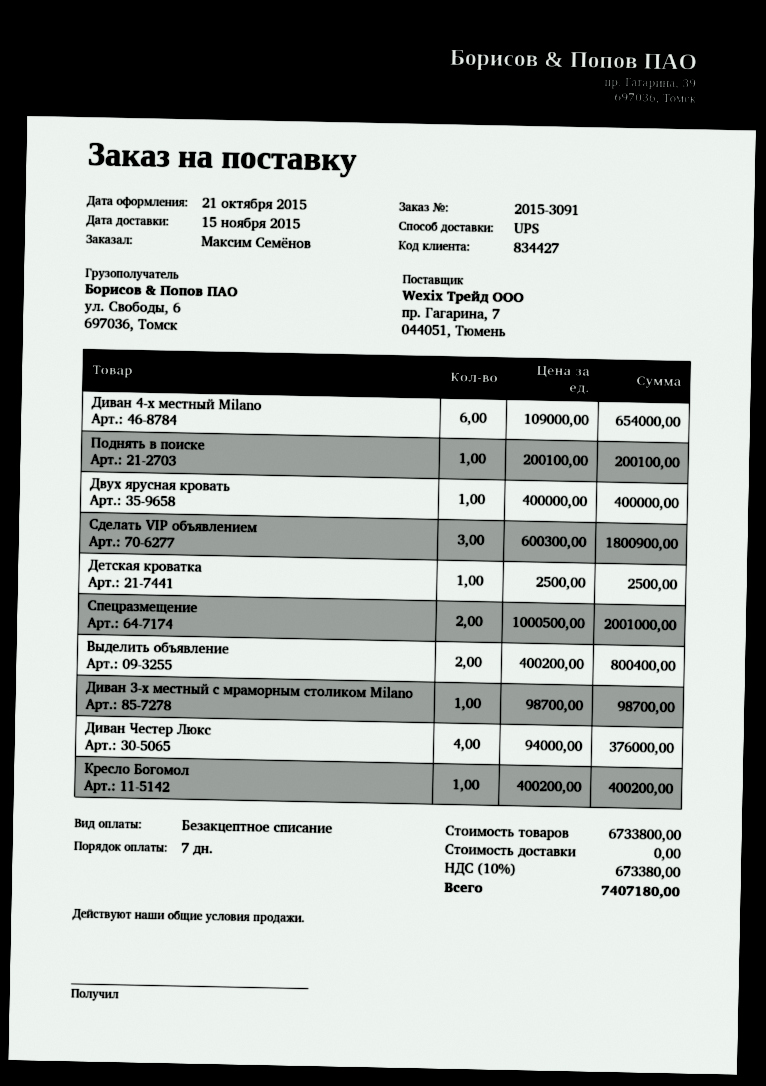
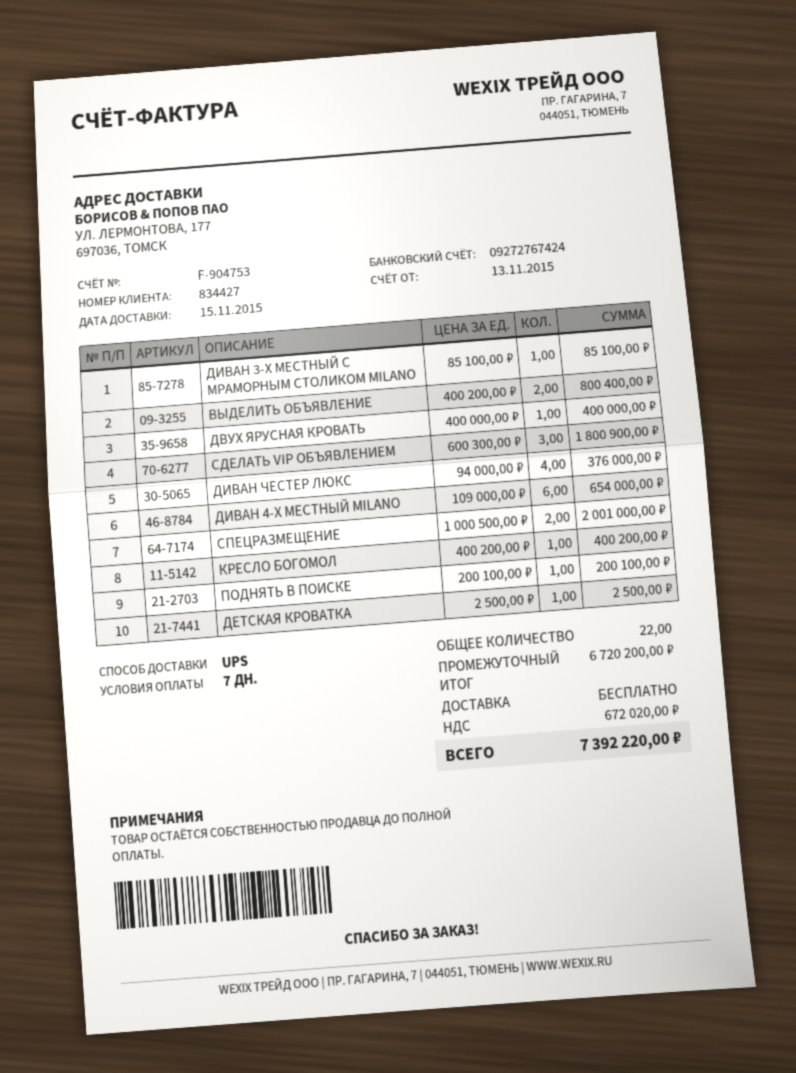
ship to: ул. Свободы, 6, 697036, Томск -> УЛ. ЛЕРМОНТОВА, 177, 697036, ТОМСК
Диван 3-х местный с мраморным столиком Milano: 1 x 98700.00 = 98700.00 -> 1 x 85100.00 = 85100.00
subtotal: 6733800.00 -> 6720200.00
tax: 673380.00 -> 672020.00
total: 7407180.00 -> 7392220.00

